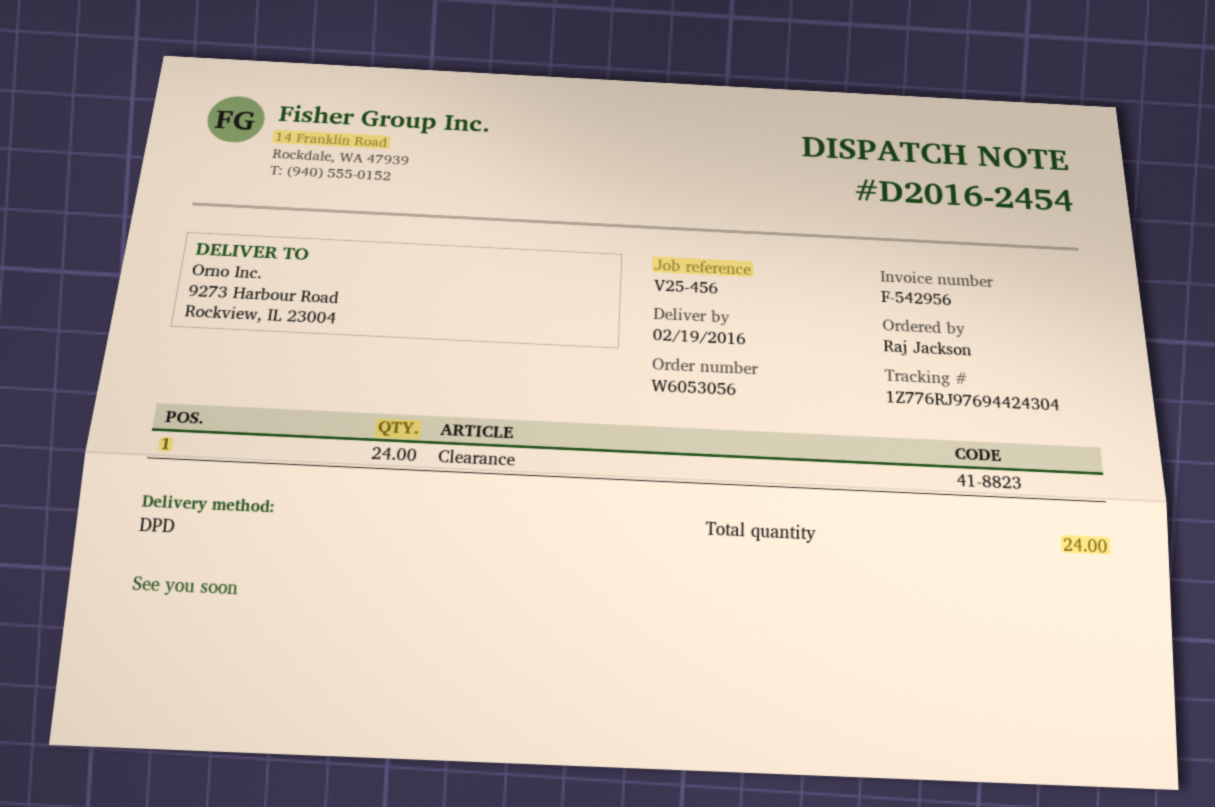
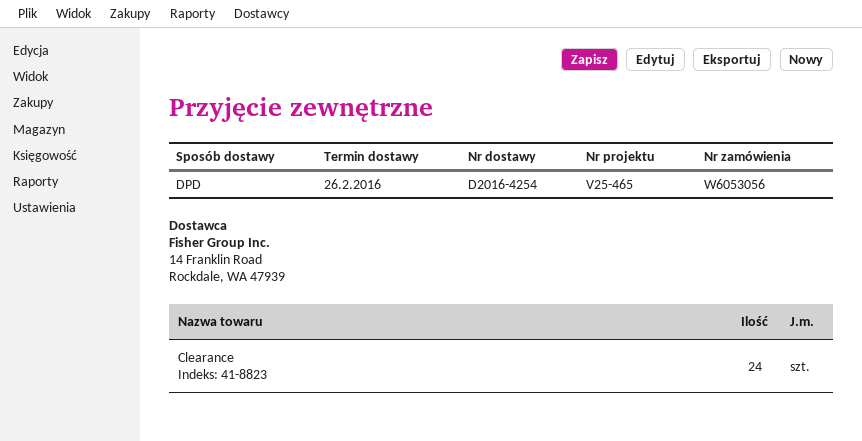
delivery note number: D2016-2454 -> D2016-4254
delivery date: 2016-02-19 -> 2016-02-26
reference: V25-456 -> V25-465

